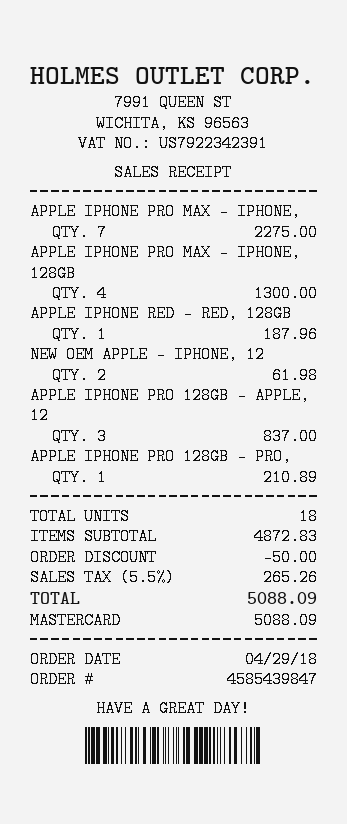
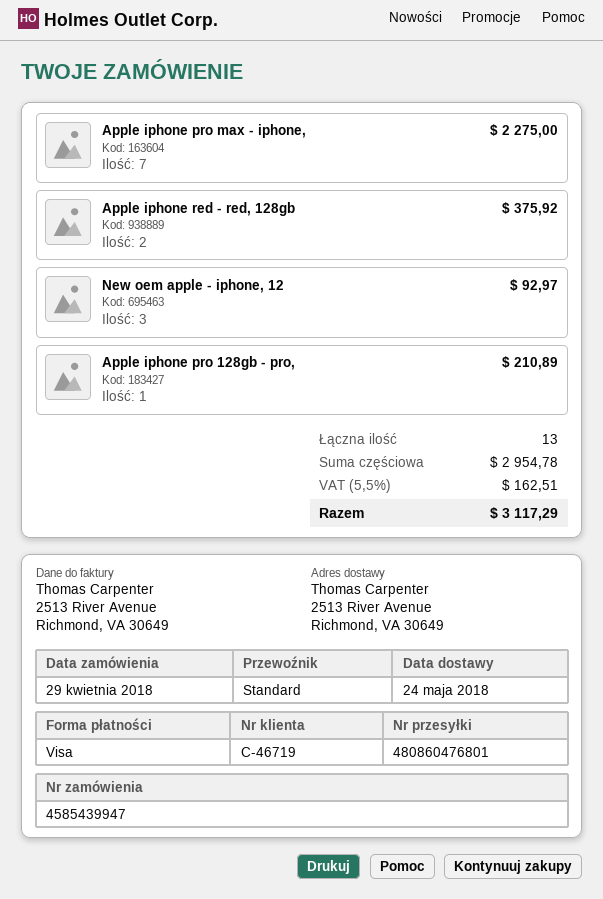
order number: 4585439847 -> 4585439947
payment method: Mastercard -> Visa
APPLE IPHONE PRO MAX - IPHONE, 128GB: 4 for 1300.00 -> none
APPLE IPHONE RED - RED, 128GB: 1 for 187.96 -> 2 for 375.92
NEW OEM APPLE - IPHONE, 12: 2 for 61.98 -> 3 for 92.97
APPLE IPHONE PRO 128GB - APPLE, 12: 3 for 837.00 -> none
total quantity: 18 -> 13
subtotal: 4872.83 -> 2954.78
discount: 50.00 -> none
tax: 5.5% = 265.26 -> 5.5% = 162.51
total: 5088.09 -> 3117.29

